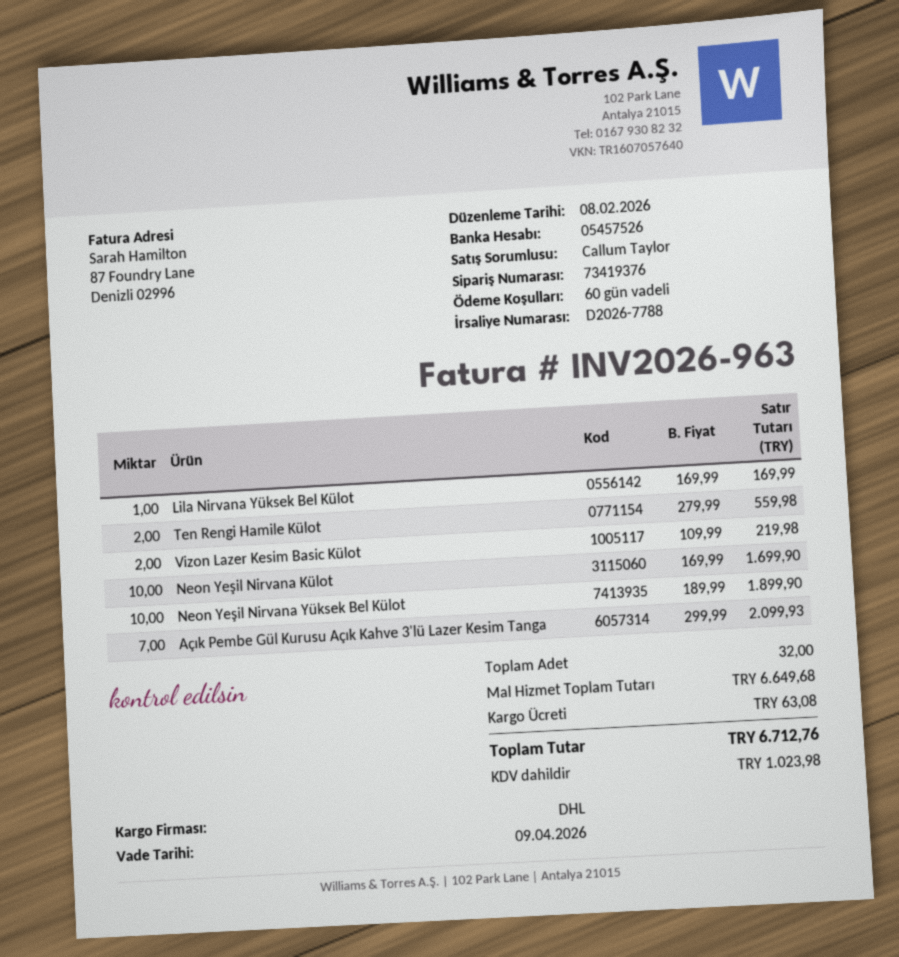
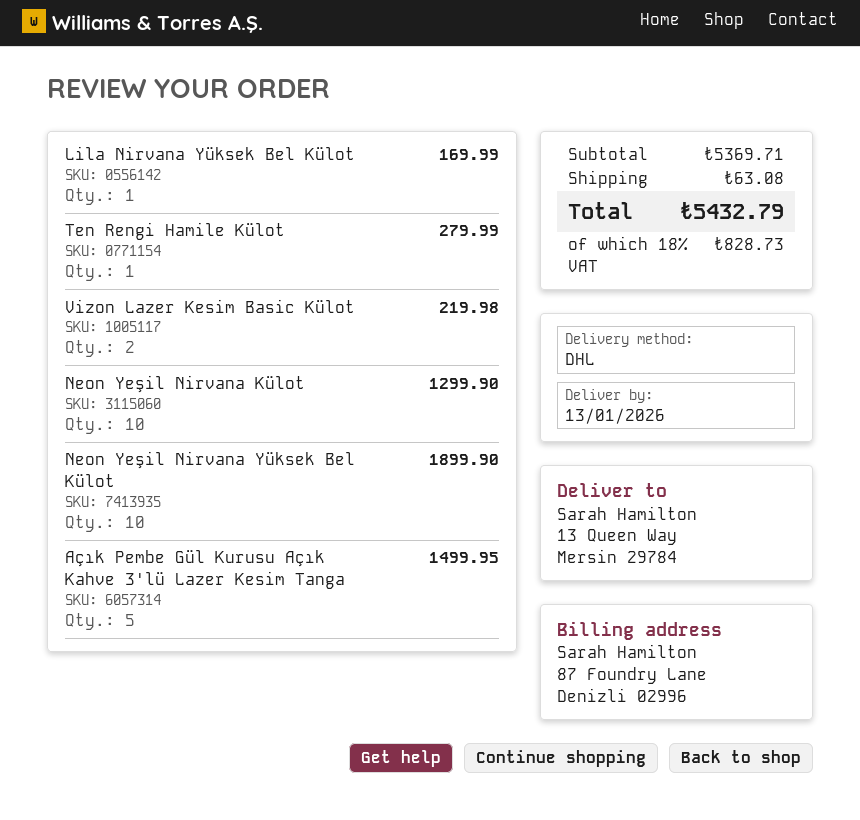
Ten Rengi Hamile Külot: 2 for 559.98 -> 1 for 279.99
Neon Yeşil Nirvana Külot: 10 for 1699.90 -> 10 for 1299.90
Açık Pembe Gül Kurusu Açık Kahve 3'lü Lazer Kesim Tanga: 7 for 2099.93 -> 5 for 1499.95
subtotal: 6649.68 -> 5369.71
tax: 1023.98 -> 828.73
total: 6712.76 -> 5432.79

